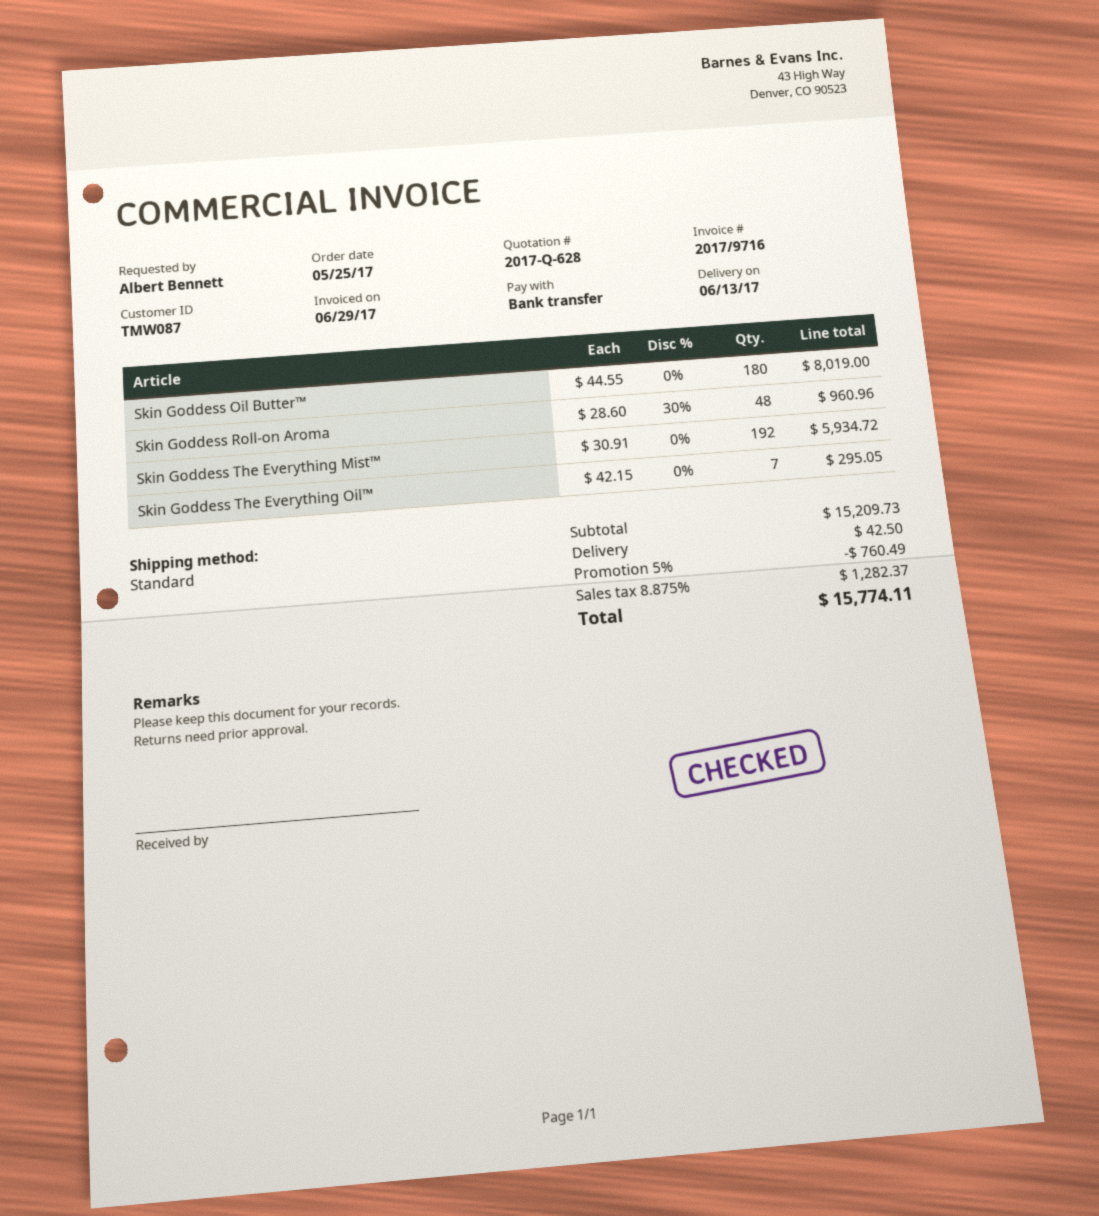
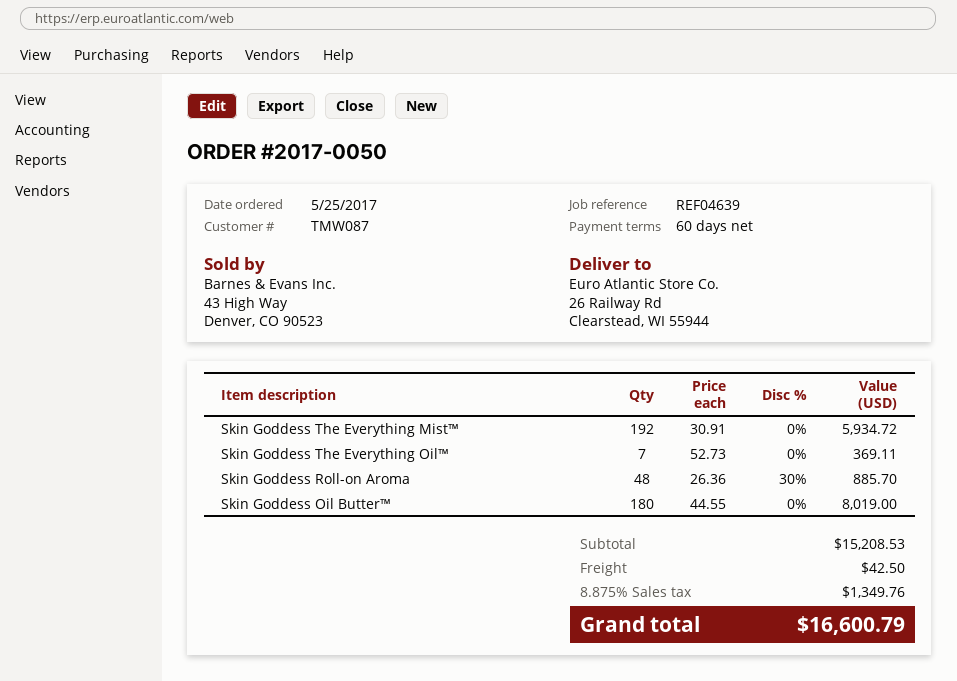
Skin Goddess Roll-on Aroma: 48 x 28.60 - 30% = 960.96 -> 48 x 26.36 - 30% = 885.70
Skin Goddess The Everything Oil™: 7 x 42.15 = 295.05 -> 7 x 52.73 = 369.11
subtotal: 15209.73 -> 15208.53
discount: 5% = 760.49 -> none
tax: 8.875% = 1282.37 -> 8.875% = 1349.76
total: 15774.11 -> 16600.79

